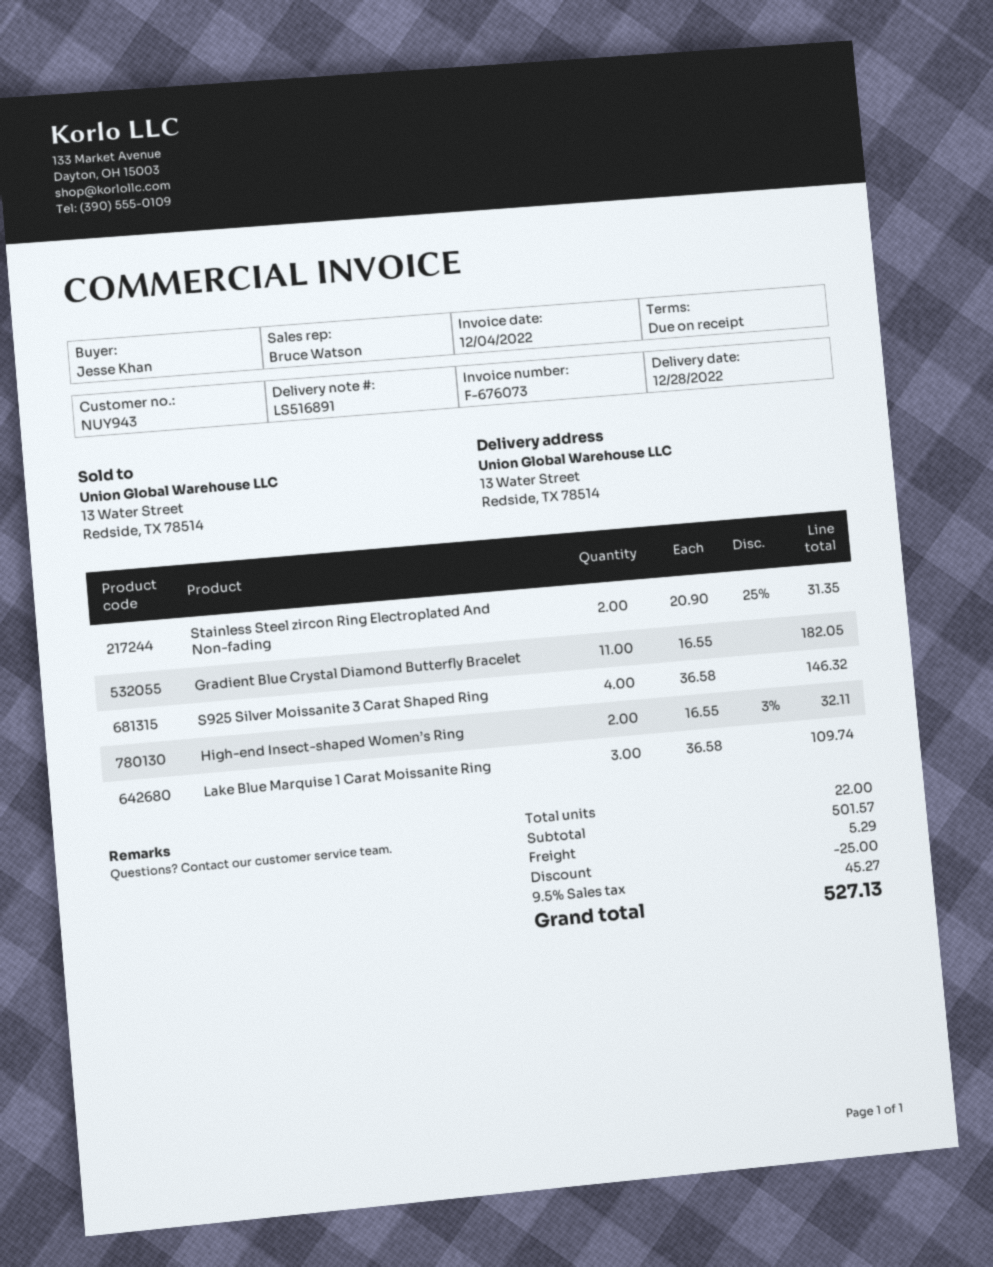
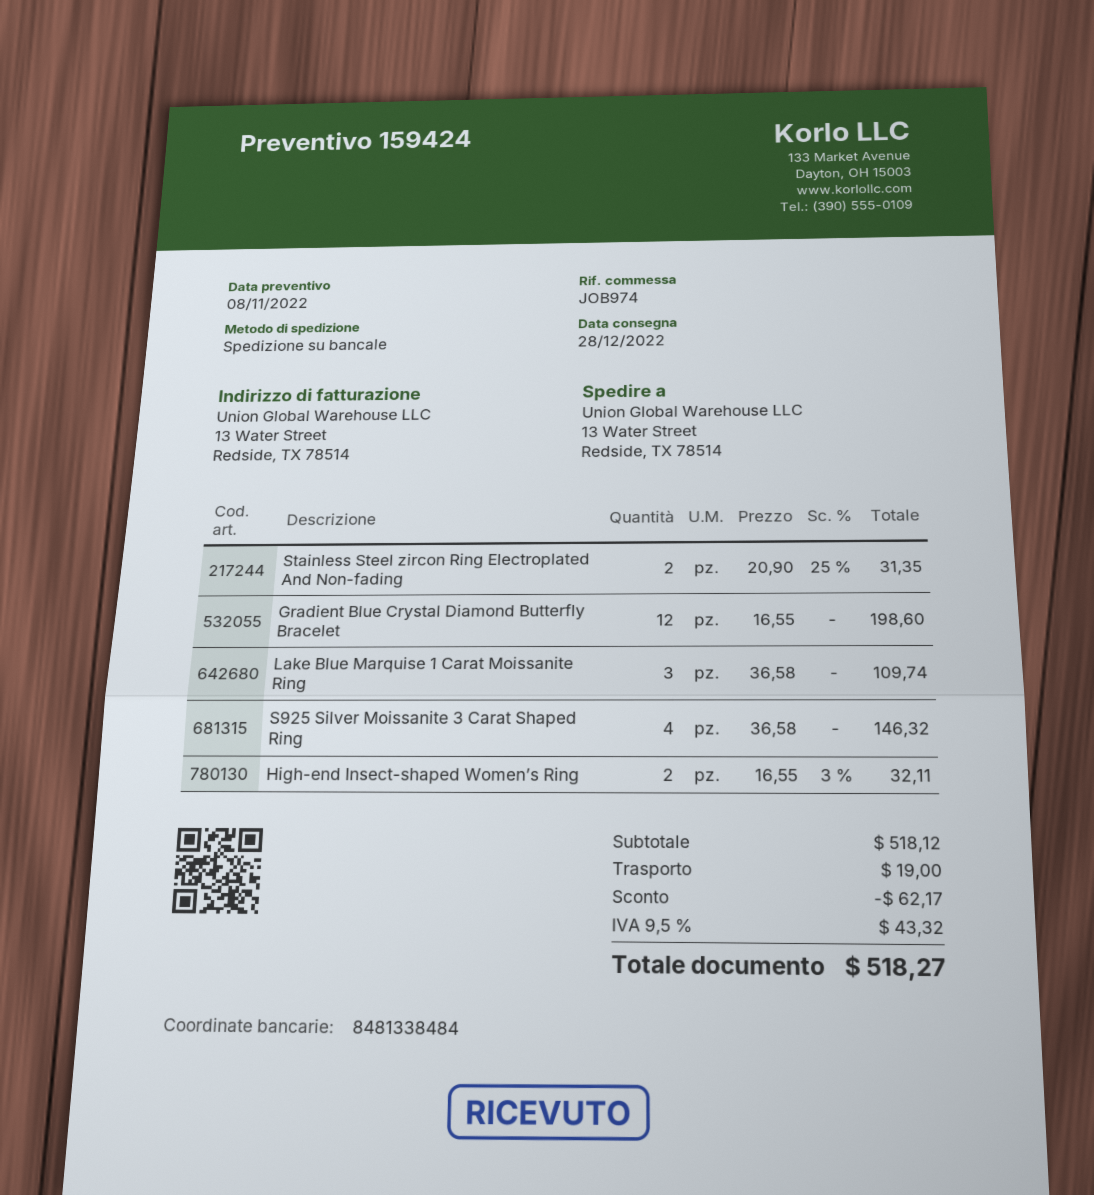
Gradient Blue Crystal Diamond Butterfly Bracelet: 11 x 16.55 = 182.05 -> 12 x 16.55 = 198.60
subtotal: 501.57 -> 518.12
discount: 25.00 -> 62.17
shipping: 5.29 -> 19.00
tax: 9.5% = 45.27 -> 9.5% = 43.32
total: 527.13 -> 518.27

